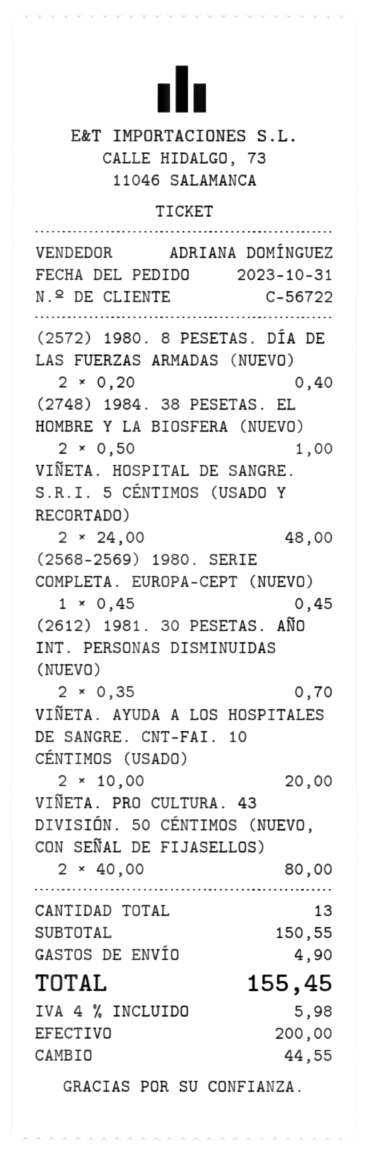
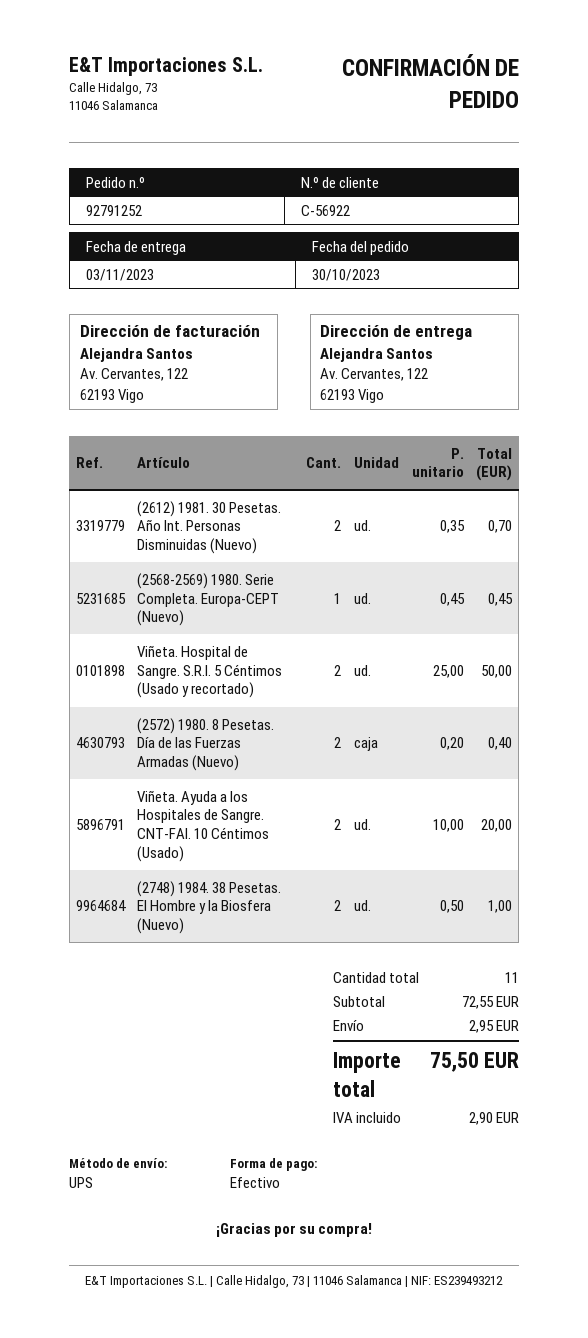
order date: 2023-10-31 -> 2023-10-30
customer number: C-56722 -> C-56922
VIÑETA. HOSPITAL DE SANGRE. S.R.I. 5 CÉNTIMOS (USADO Y RECORTADO): 2 x 24.00 = 48.00 -> 2 x 25.00 = 50.00
VIÑETA. PRO CULTURA. 43 DIVISIÓN. 50 CÉNTIMOS (NUEVO, CON SEÑAL DE FIJASELLOS): 2 x 40.00 = 80.00 -> none
total quantity: 13 -> 11
subtotal: 150.55 -> 72.55
shipping: 4.90 -> 2.95
tax: 5.98 -> 2.90
total: 155.45 -> 75.50

